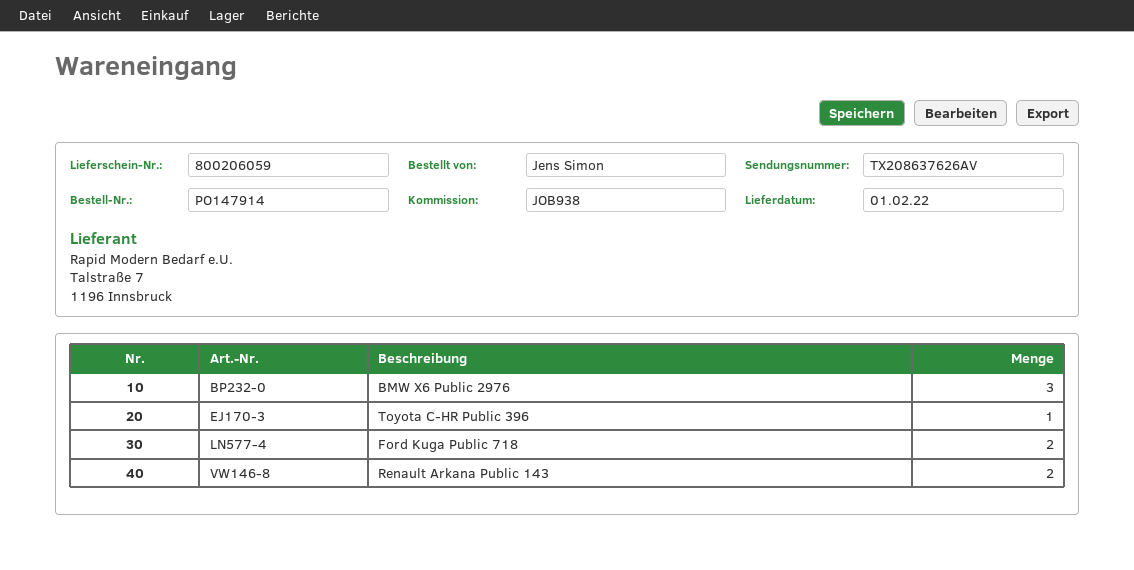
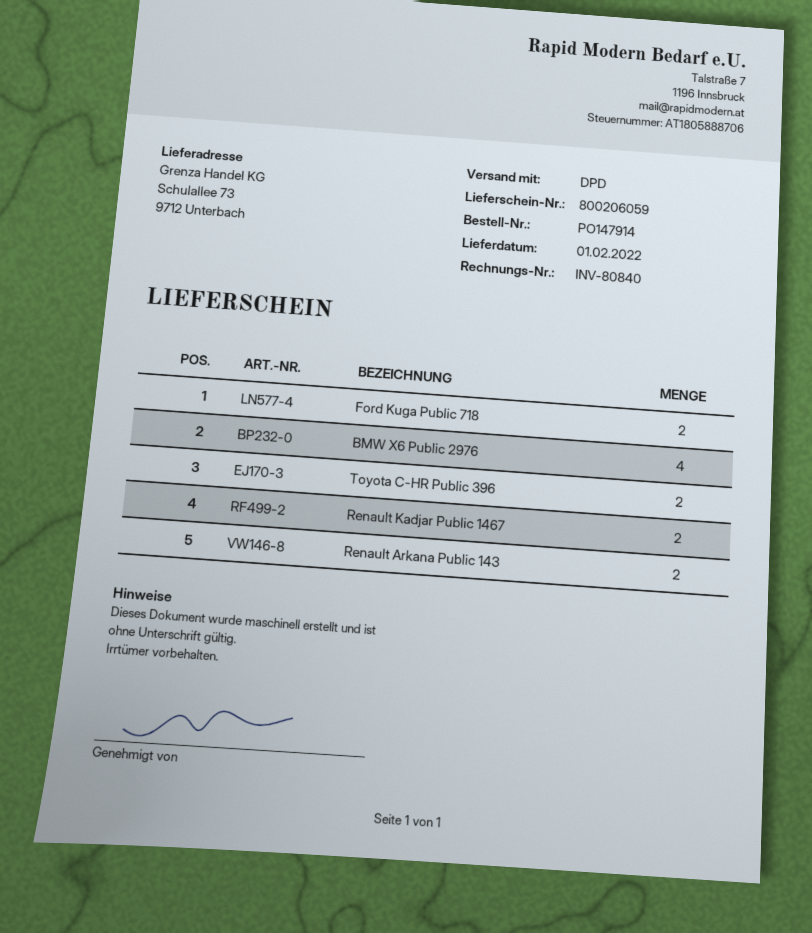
BMW X6 Public 2976: 3 -> 4
Toyota C-HR Public 396: 1 -> 2
Renault Kadjar Public 1467: none -> 2

